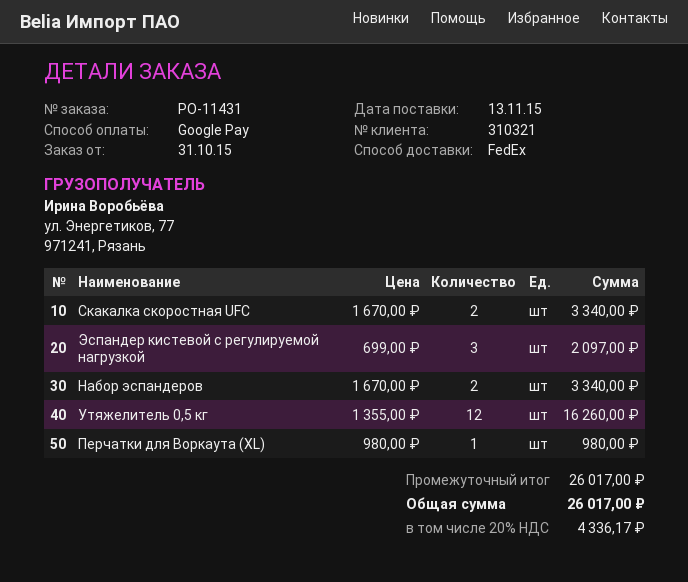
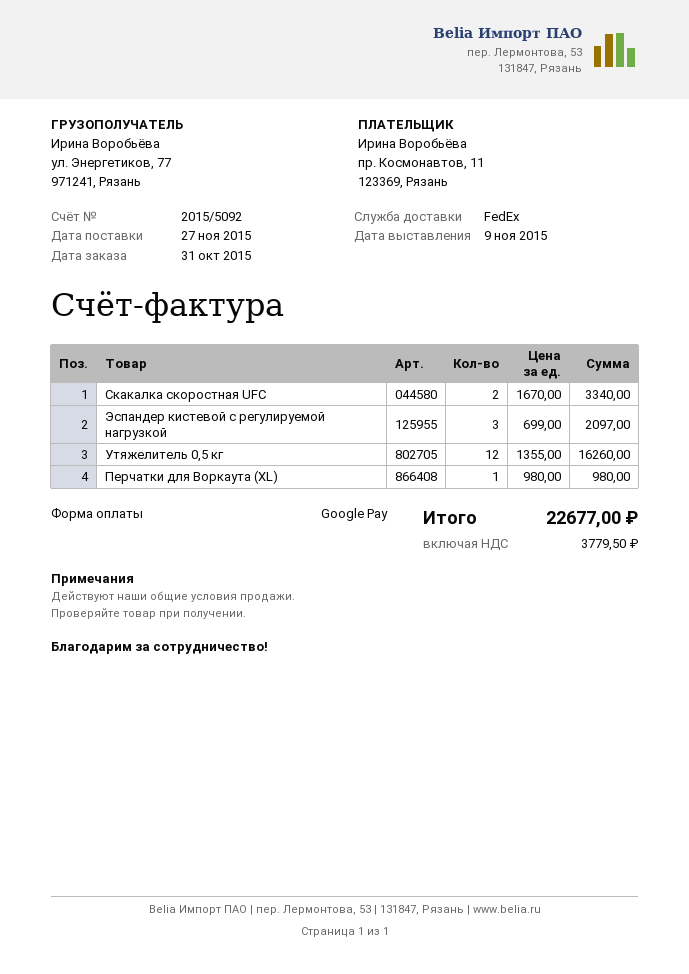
delivery date: 2015-11-13 -> 2015-11-27
Набор эспандеров: 2 x 1670.00 = 3340.00 -> none
tax: 4336.17 -> 3779.50
total: 26017.00 -> 22677.00

